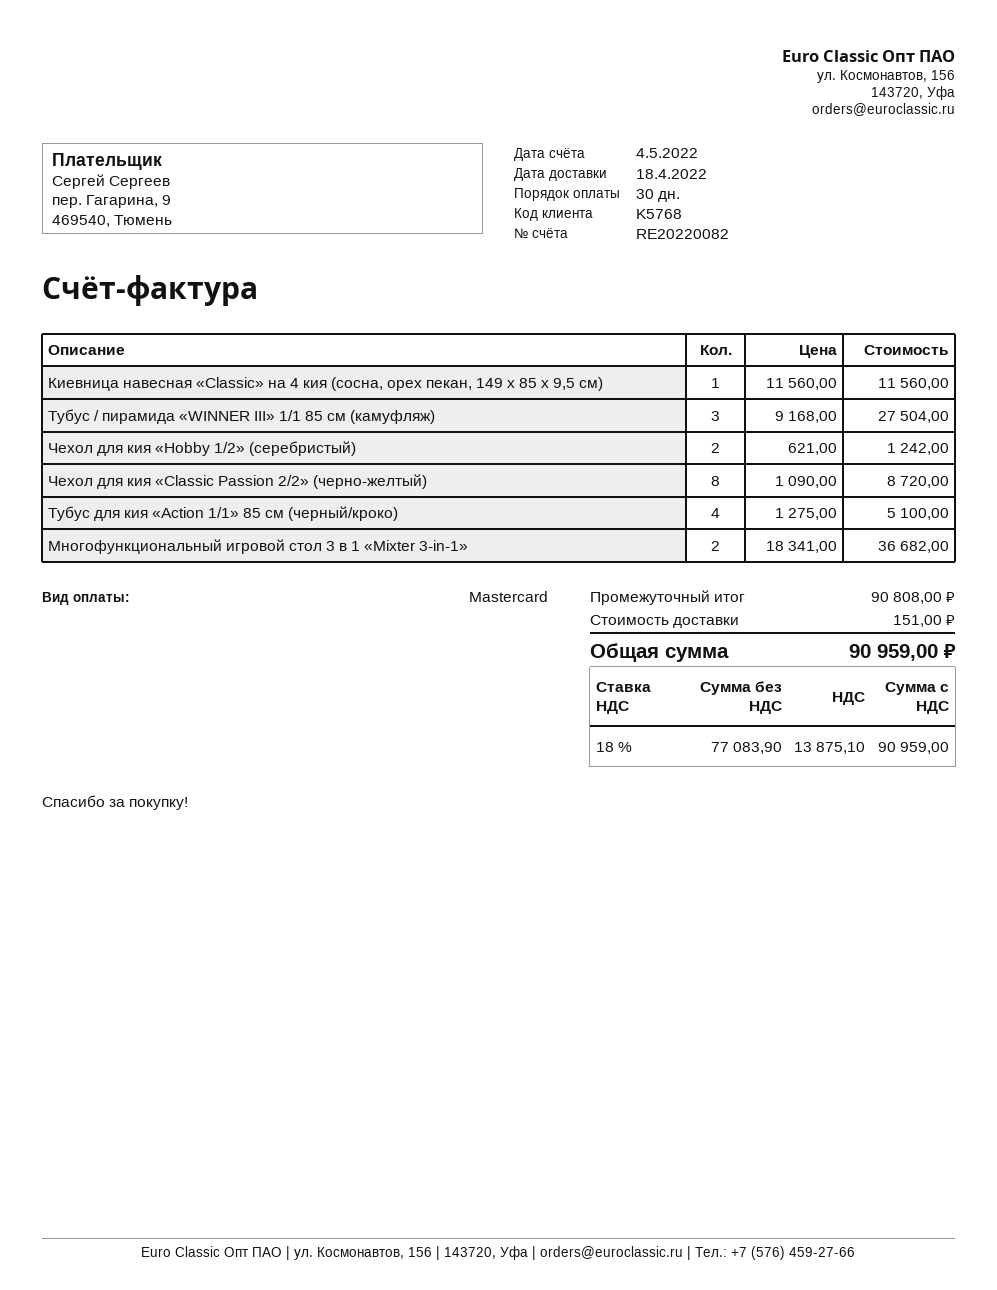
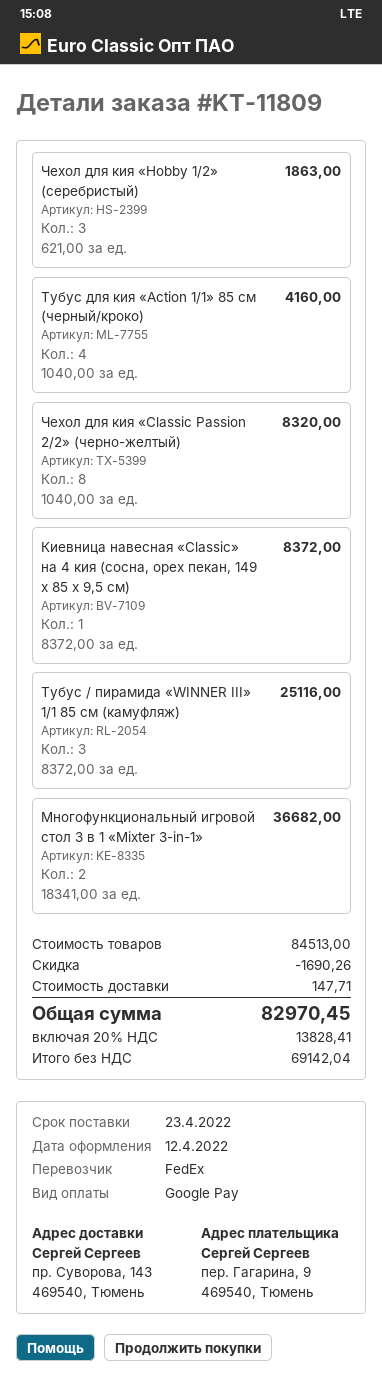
delivery date: 2022-04-18 -> 2022-04-23
payment method: Mastercard -> Google Pay
Киевница навесная «Classic» на 4 кия (сосна, орех пекан, 149 х 85 х 9,5 см): 1 x 11560.00 = 11560.00 -> 1 x 8372.00 = 8372.00
Тубус / пирамида «WINNER III» 1/1 85 см (камуфляж): 3 x 9168.00 = 27504.00 -> 3 x 8372.00 = 25116.00
Чехол для кия «Hobby 1/2» (серебристый): 2 x 621.00 = 1242.00 -> 3 x 621.00 = 1863.00
Чехол для кия «Classic Passion 2/2» (черно-желтый): 8 x 1090.00 = 8720.00 -> 8 x 1040.00 = 8320.00
Тубус для кия «Action 1/1» 85 см (черный/кроко): 4 x 1275.00 = 5100.00 -> 4 x 1040.00 = 4160.00
subtotal: 90808.00 -> 84513.00
discount: none -> 1690.26
shipping: 151.00 -> 147.71
net: 77083.90 -> 69142.04
tax: 18% = 13875.10 -> 20% = 13828.41
total: 90959.00 -> 82970.45

